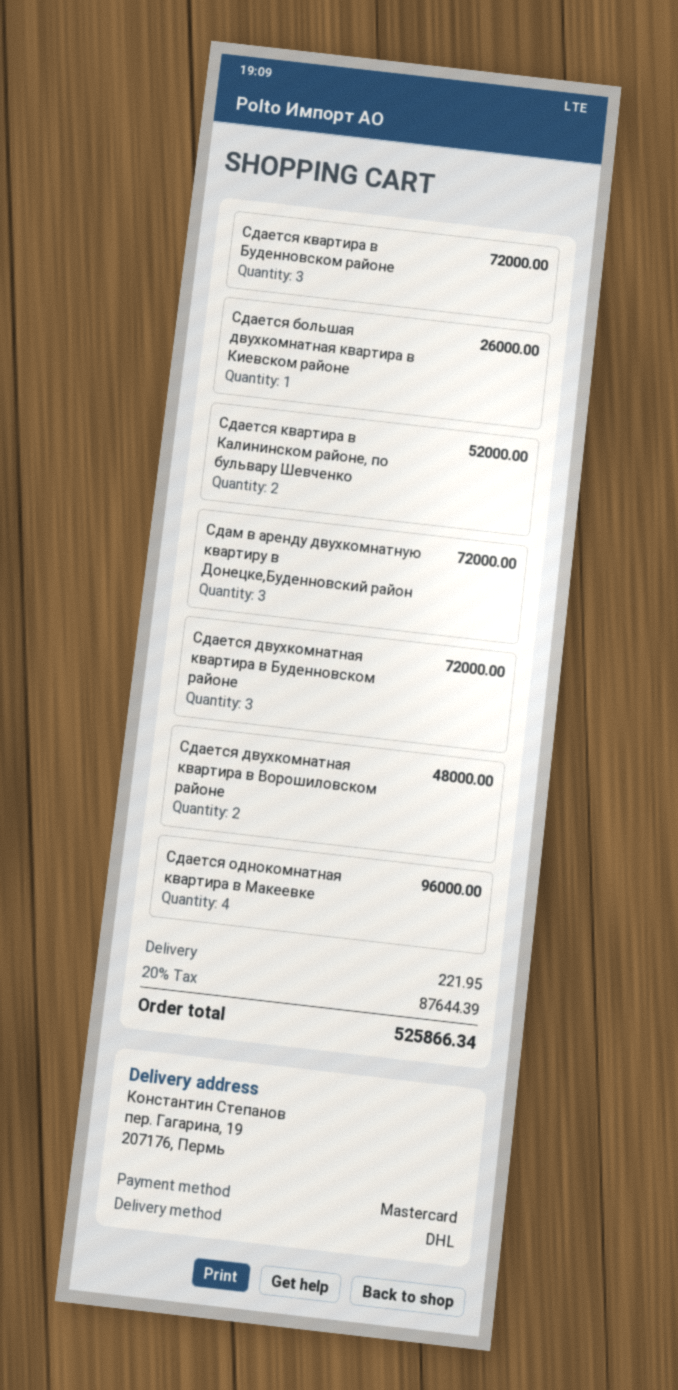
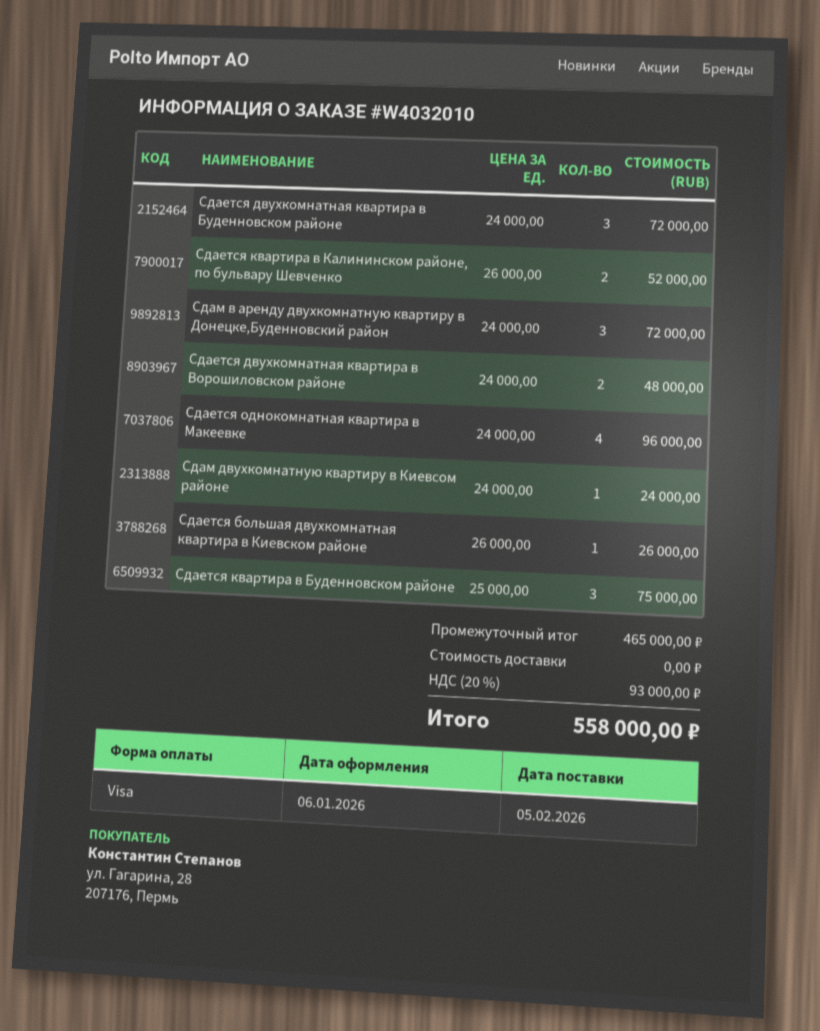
payment method: Mastercard -> Visa
Сдается квартира в Буденновском районе: 3 for 72000.00 -> 3 for 75000.00
Сдам двухкомнатную квартиру в Киевсом районе: none -> 1 for 24000.00
shipping: 221.95 -> 0.00
tax: 20% = 87644.39 -> 20% = 93000.00
total: 525866.34 -> 558000.00

